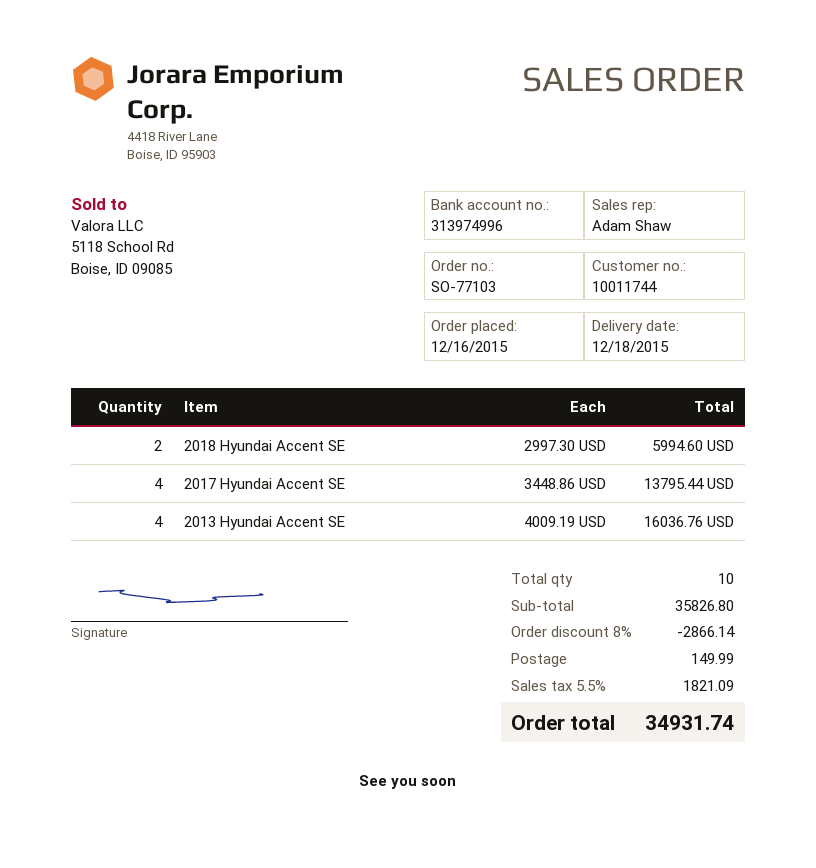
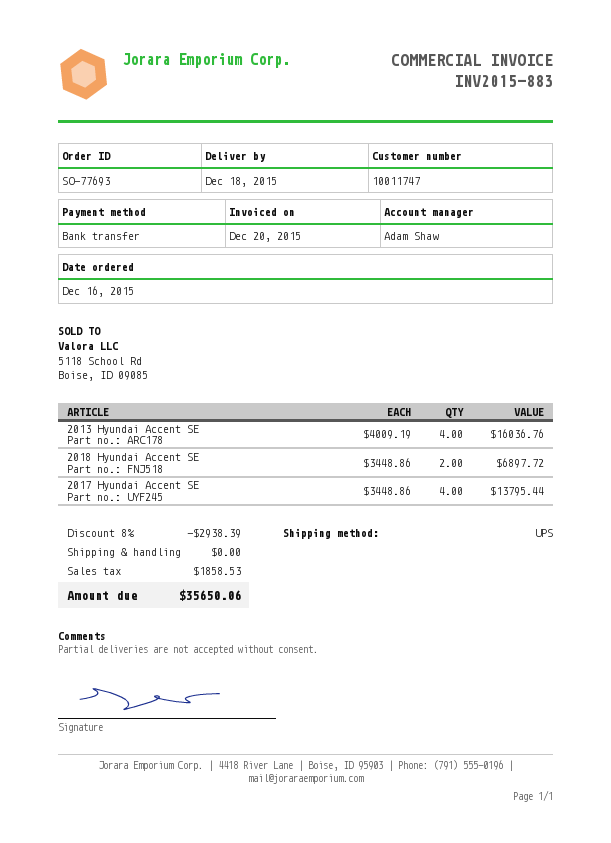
order number: SO-77103 -> SO-77693
customer number: 10011744 -> 10011747
2018 Hyundai Accent SE: 2 x 2997.30 = 5994.60 -> 2 x 3448.86 = 6897.72
discount: 8% = 2866.14 -> 8% = 2938.39
shipping: 149.99 -> 0.00
tax: 1821.09 -> 1858.53
total: 34931.74 -> 35650.06

